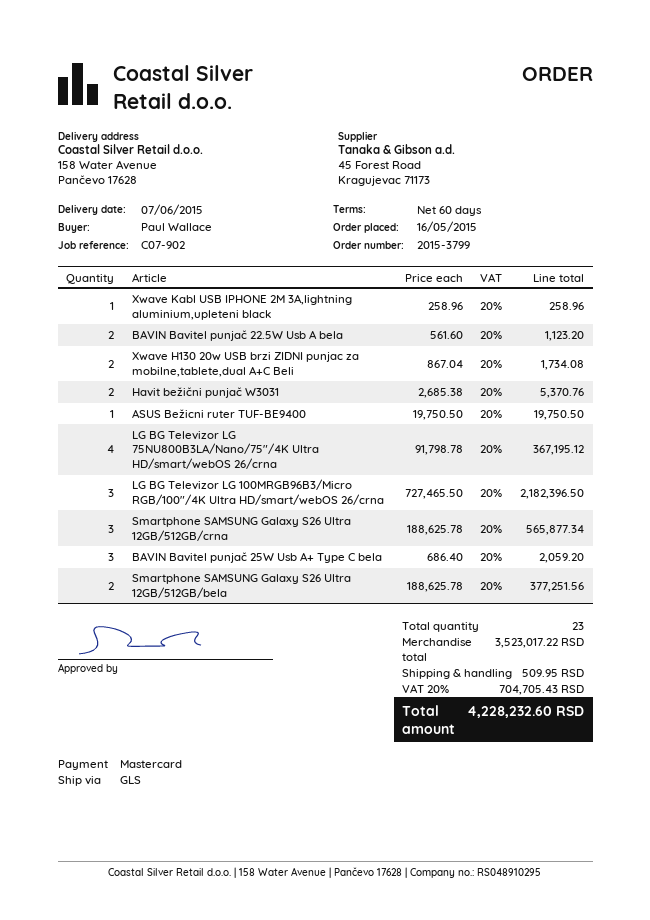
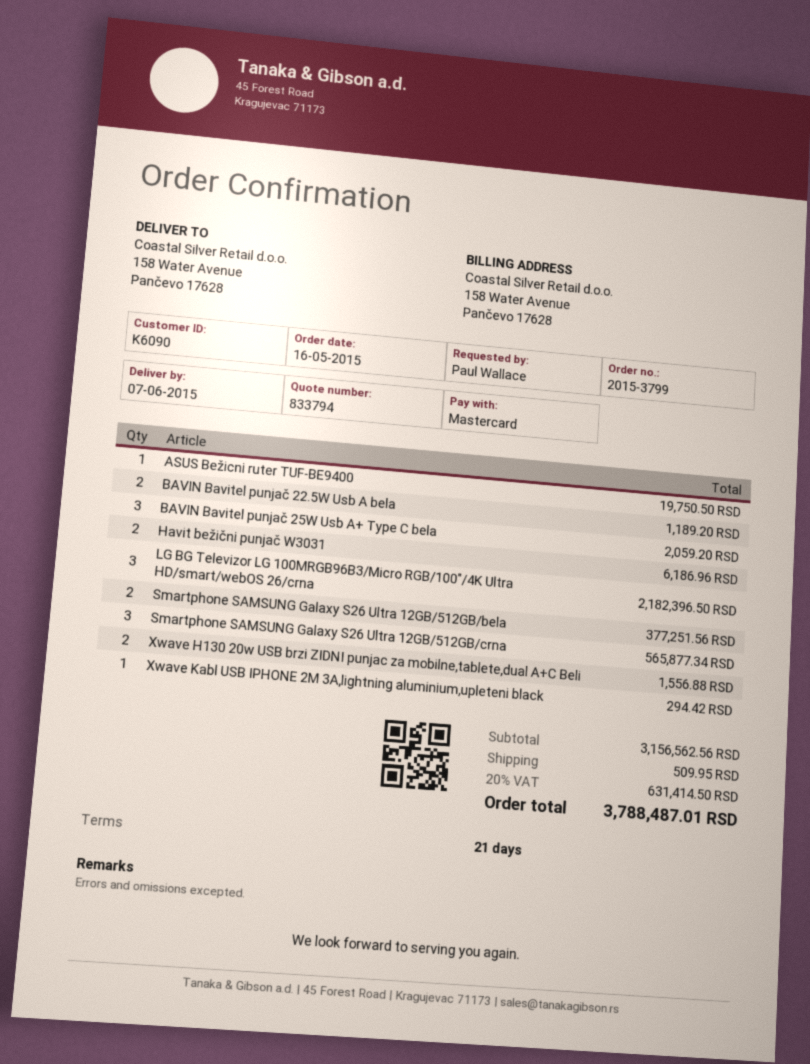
payment terms: 60 days -> 21 days
Xwave Kabl USB IPHONE 2M 3A,lightning aluminium,upleteni black: 1 for 258.96 -> 1 for 294.42
BAVIN Bavitel punjač 22.5W Usb A bela: 2 for 1123.20 -> 2 for 1189.20
Xwave H130 20w USB brzi ZIDNI punjac za mobilne,tablete,dual A+C Beli: 2 for 1734.08 -> 2 for 1556.88
Havit bežični punjač W3031: 2 for 5370.76 -> 2 for 6186.96
LG BG Televizor LG 75NU800B3LA/Nano/75″/4K Ultra HD/smart/webOS 26/crna: 4 for 367195.12 -> none
subtotal: 3523017.22 -> 3156562.56
tax: 20% = 704705.43 -> 20% = 631414.50
total: 4228232.60 -> 3788487.01

